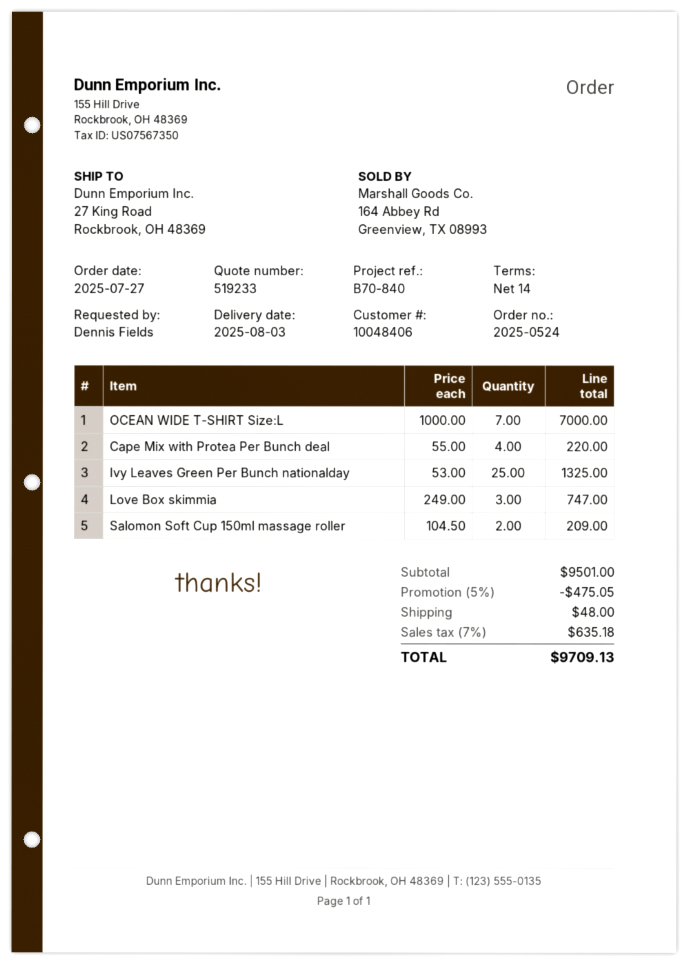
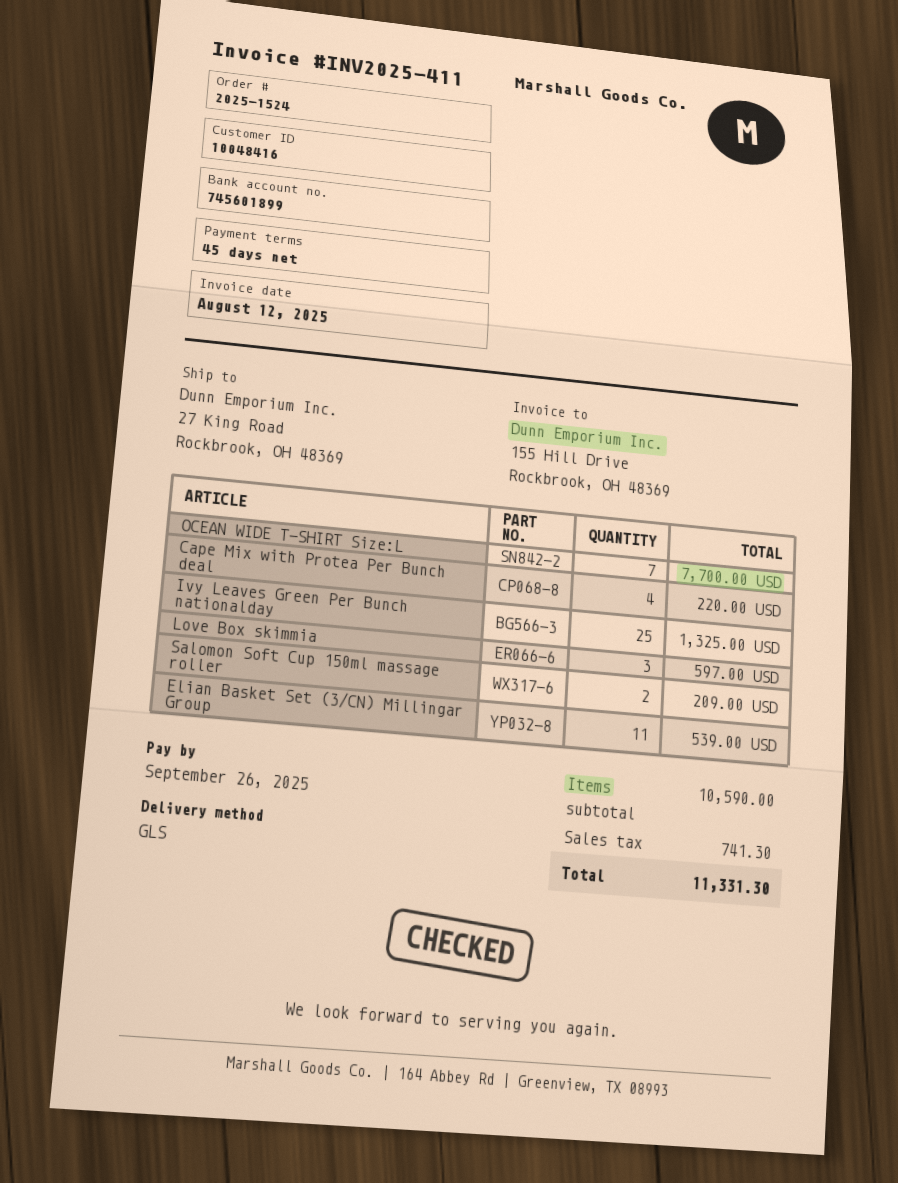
order number: 2025-0524 -> 2025-1524
payment terms: 14 days -> 45 days
customer number: 10048406 -> 10048416
OCEAN WIDE T-SHIRT Size:L: 7 for 7000.00 -> 7 for 7700.00
Love Box skimmia: 3 for 747.00 -> 3 for 597.00
Elian Basket Set (3/CN) Millingar Group: none -> 11 for 539.00
subtotal: 9501.00 -> 10590.00
discount: 5% = 475.05 -> none
shipping: 48.00 -> none
tax: 635.18 -> 741.30
total: 9709.13 -> 11331.30

